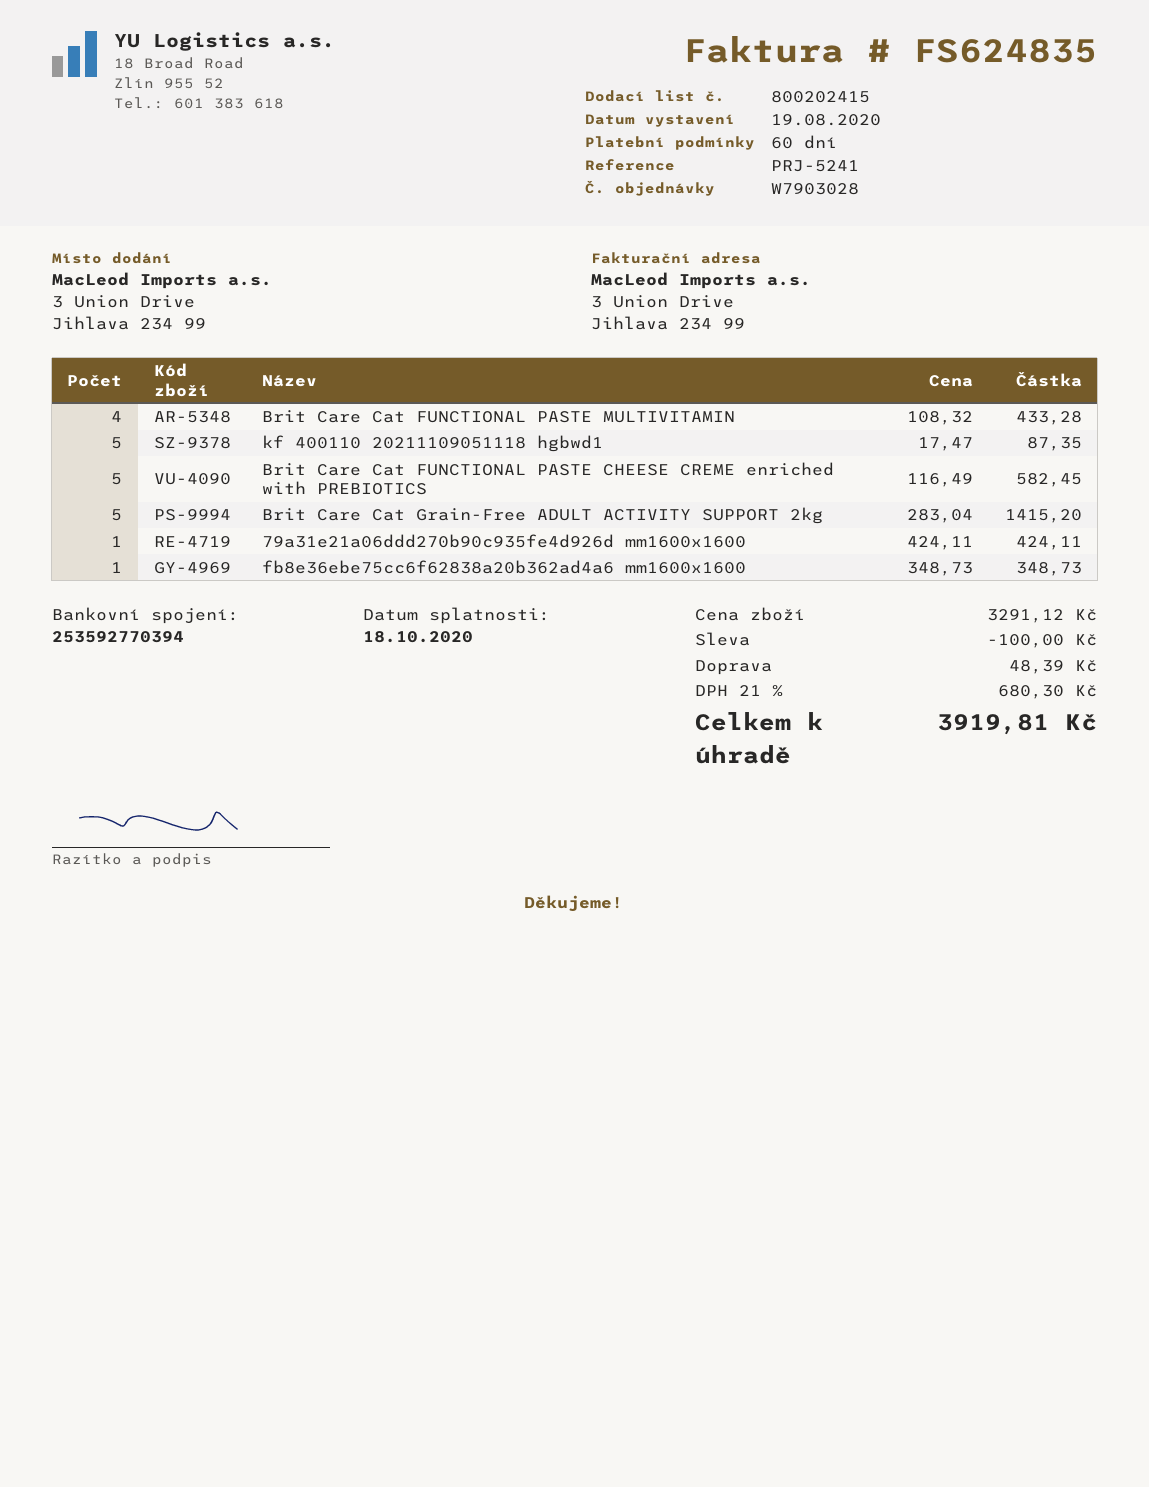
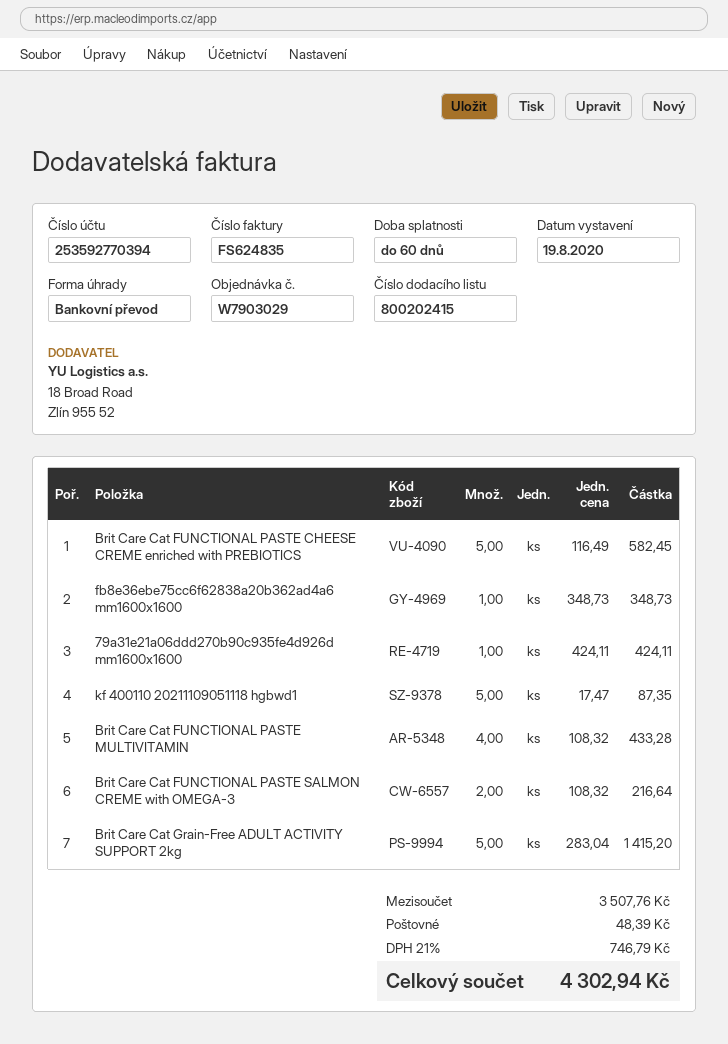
order number: W7903028 -> W7903029
Brit Care Cat FUNCTIONAL PASTE SALMON CREME with OMEGA-3: none -> 2 x 108.32 = 216.64
subtotal: 3291.12 -> 3507.76
discount: 100.00 -> none
tax: 21% = 680.30 -> 21% = 746.79
total: 3919.81 -> 4302.94

